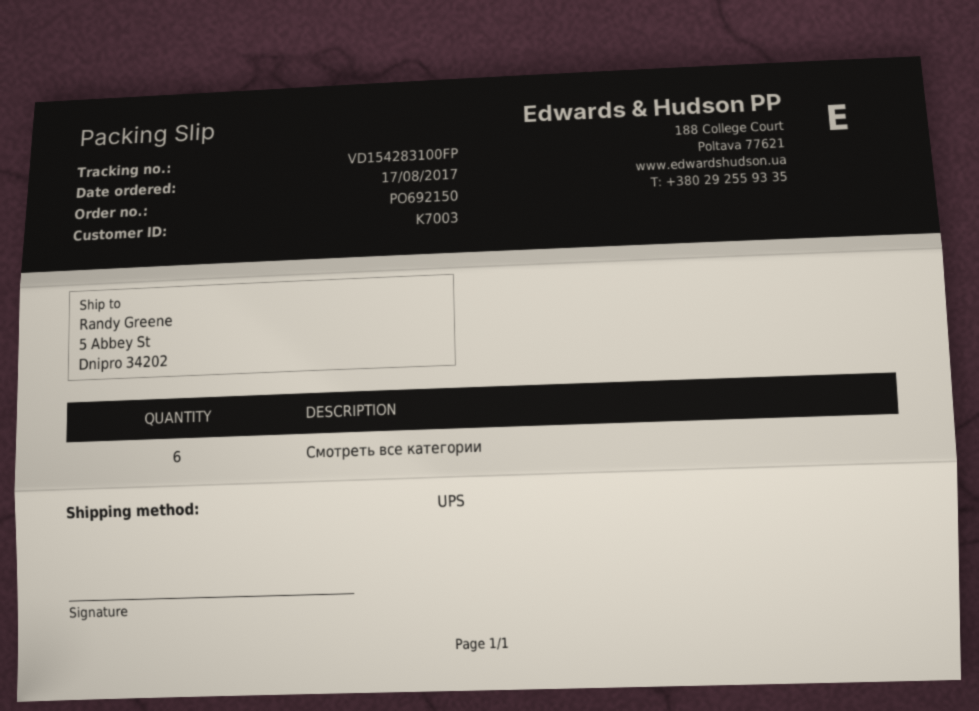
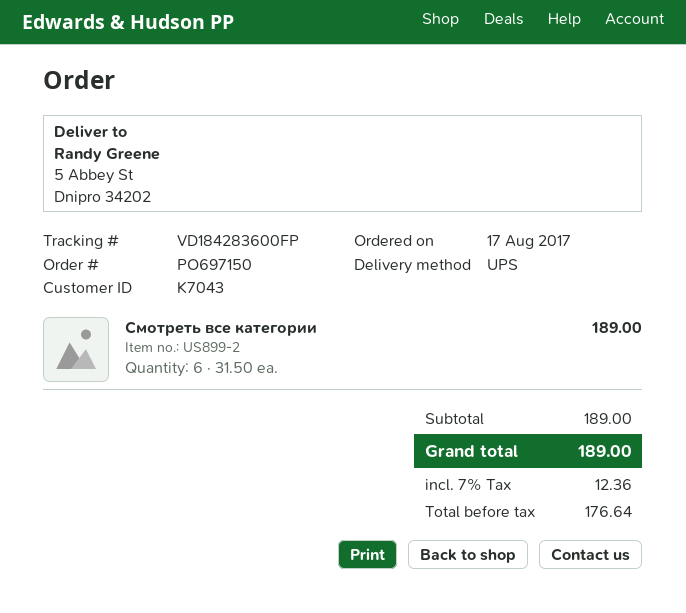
order number: PO692150 -> PO697150
customer number: K7003 -> K7043
tracking number: VD154283100FP -> VD184283600FP

